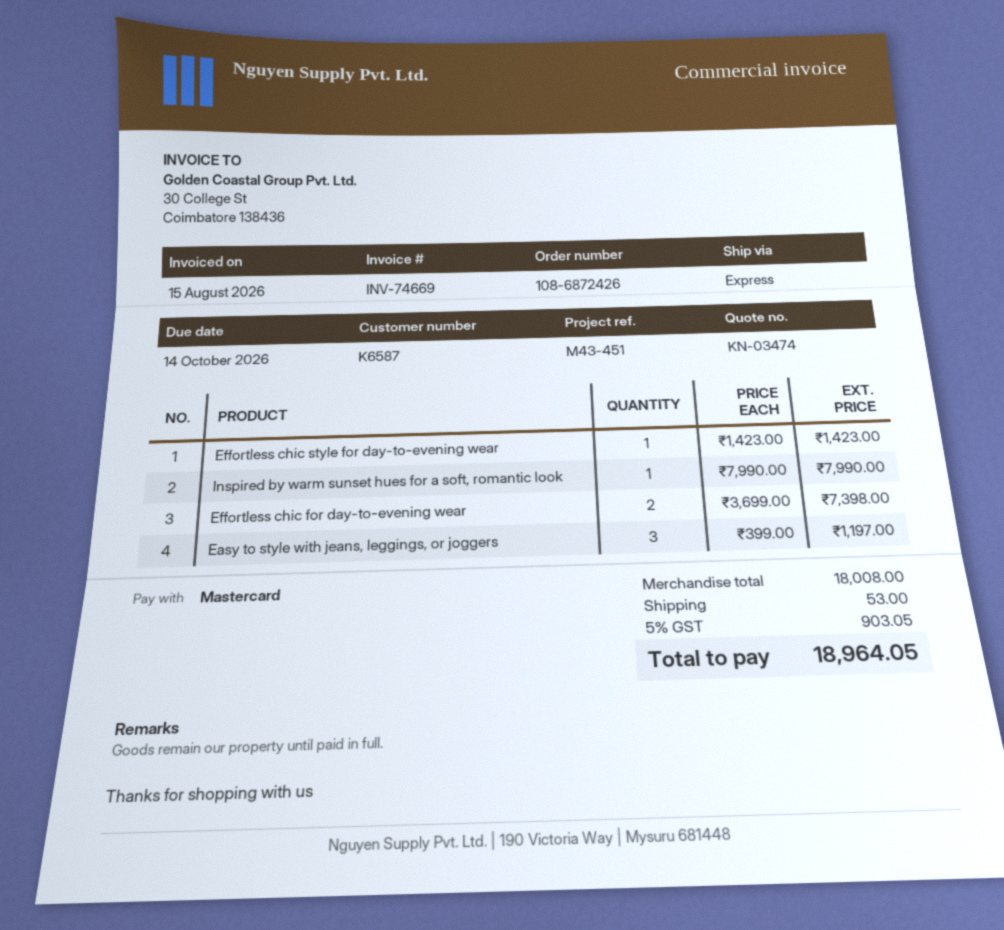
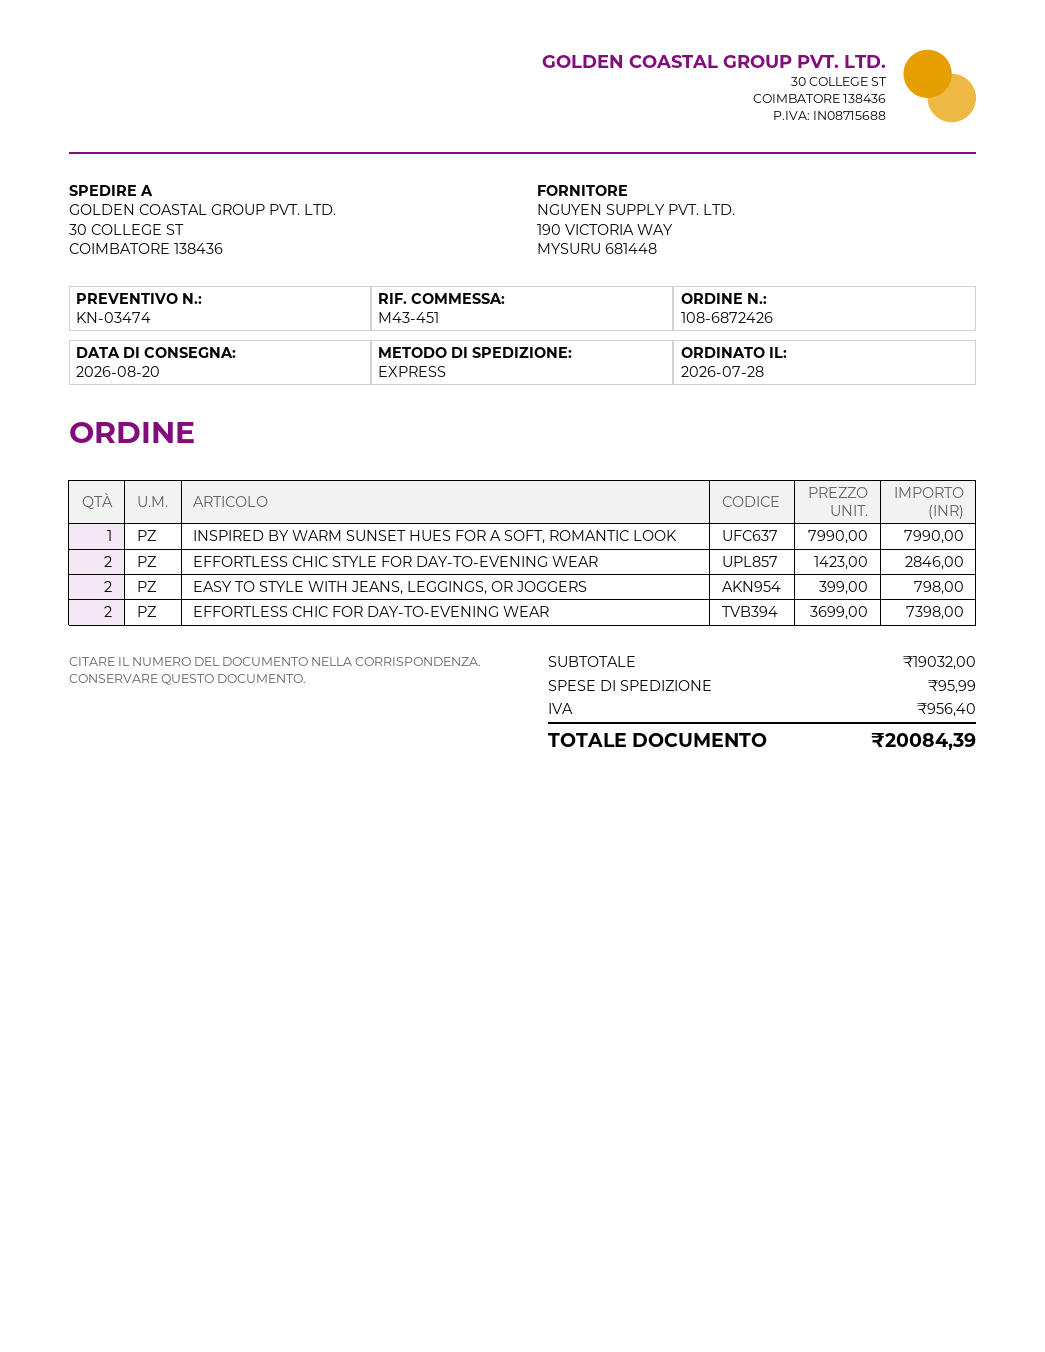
Effortless chic style for day-to-evening wear: 1 x 1423.00 = 1423.00 -> 2 x 1423.00 = 2846.00
Easy to style with jeans, leggings, or joggers: 3 x 399.00 = 1197.00 -> 2 x 399.00 = 798.00
subtotal: 18008.00 -> 19032.00
shipping: 53.00 -> 95.99
tax: 903.05 -> 956.40
total: 18964.05 -> 20084.39

